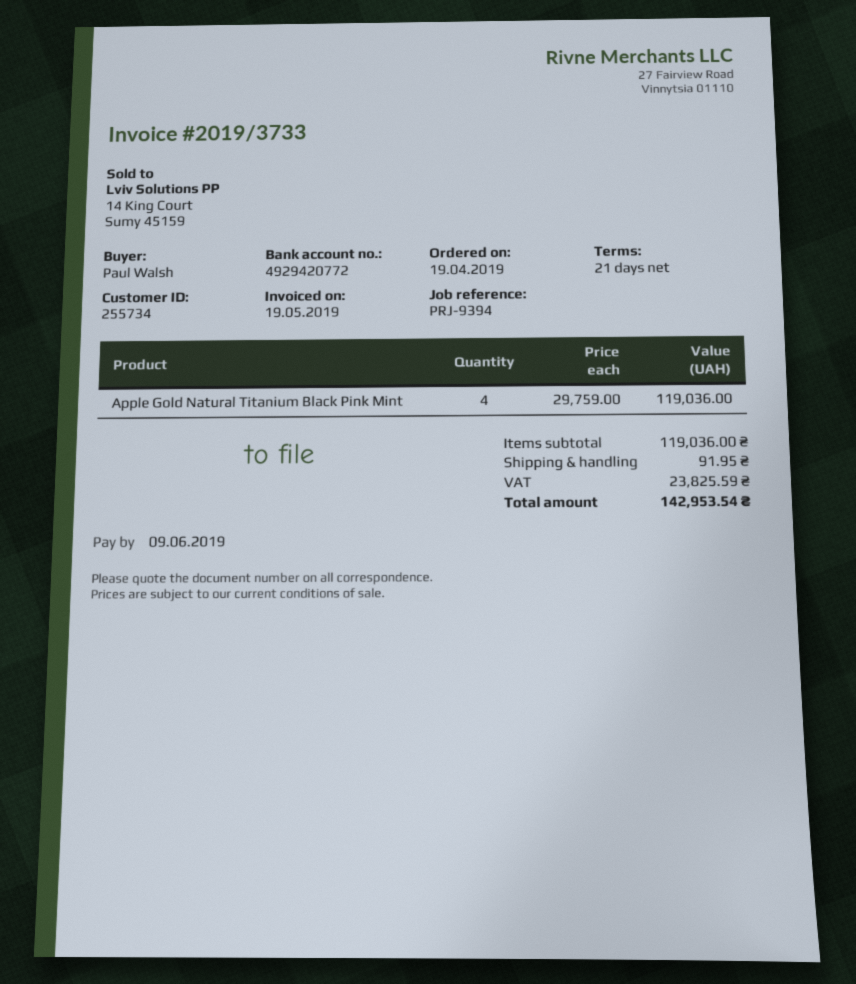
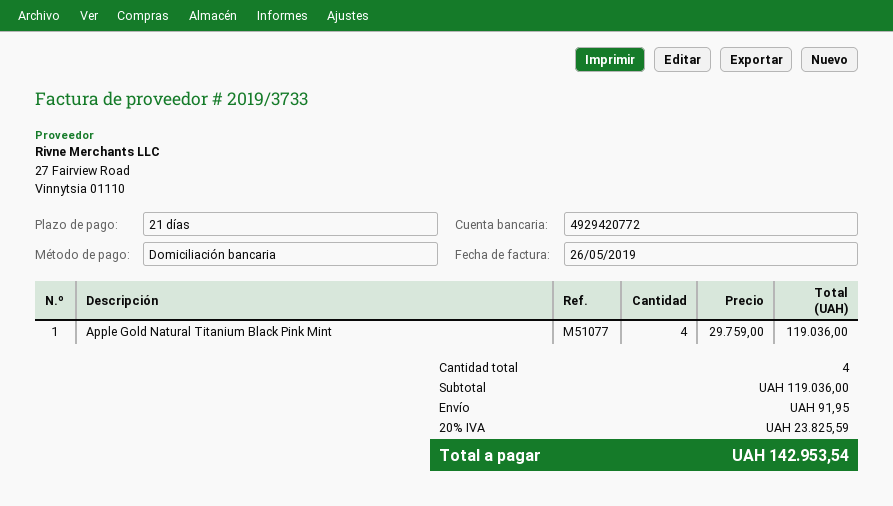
invoice date: 2019-05-19 -> 2019-05-26

